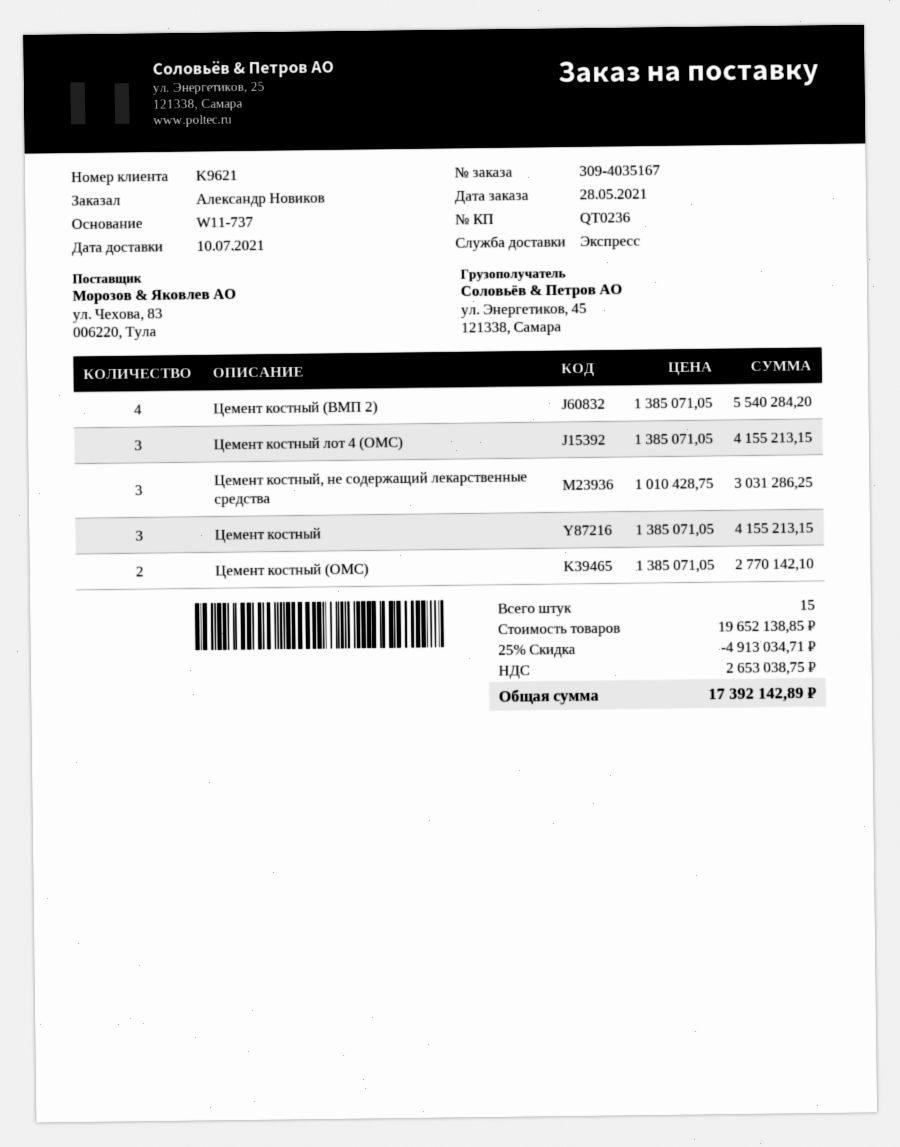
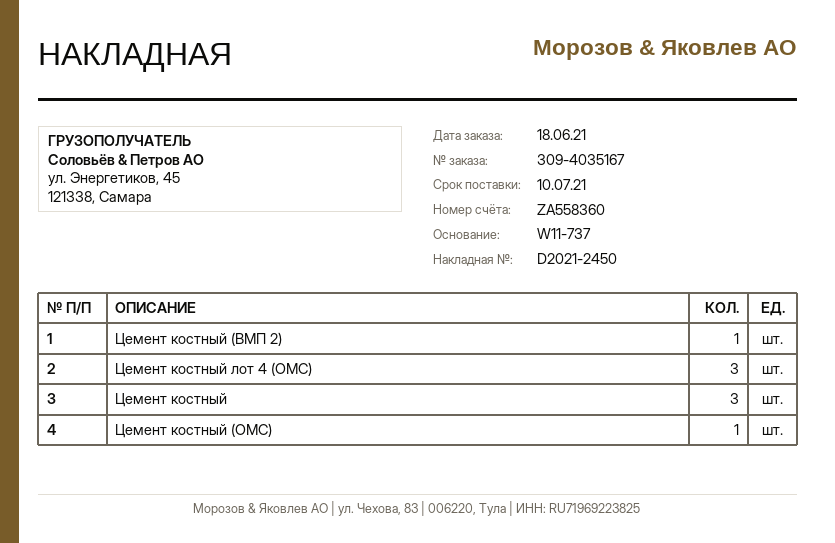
order date: 2021-05-28 -> 2021-06-18
Цемент костный (ВМП 2): 4 -> 1
Цемент костный, не содержащий лекарственные средства: 3 -> none
Цемент костный (ОМС): 2 -> 1

